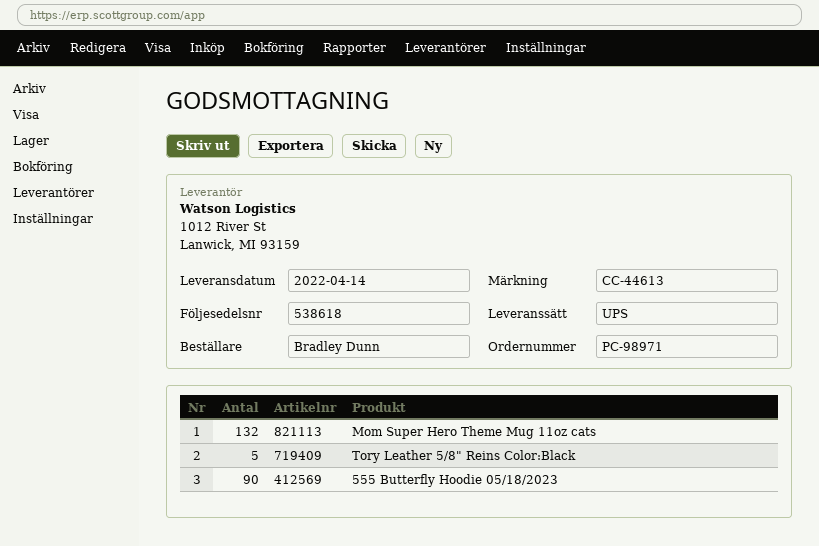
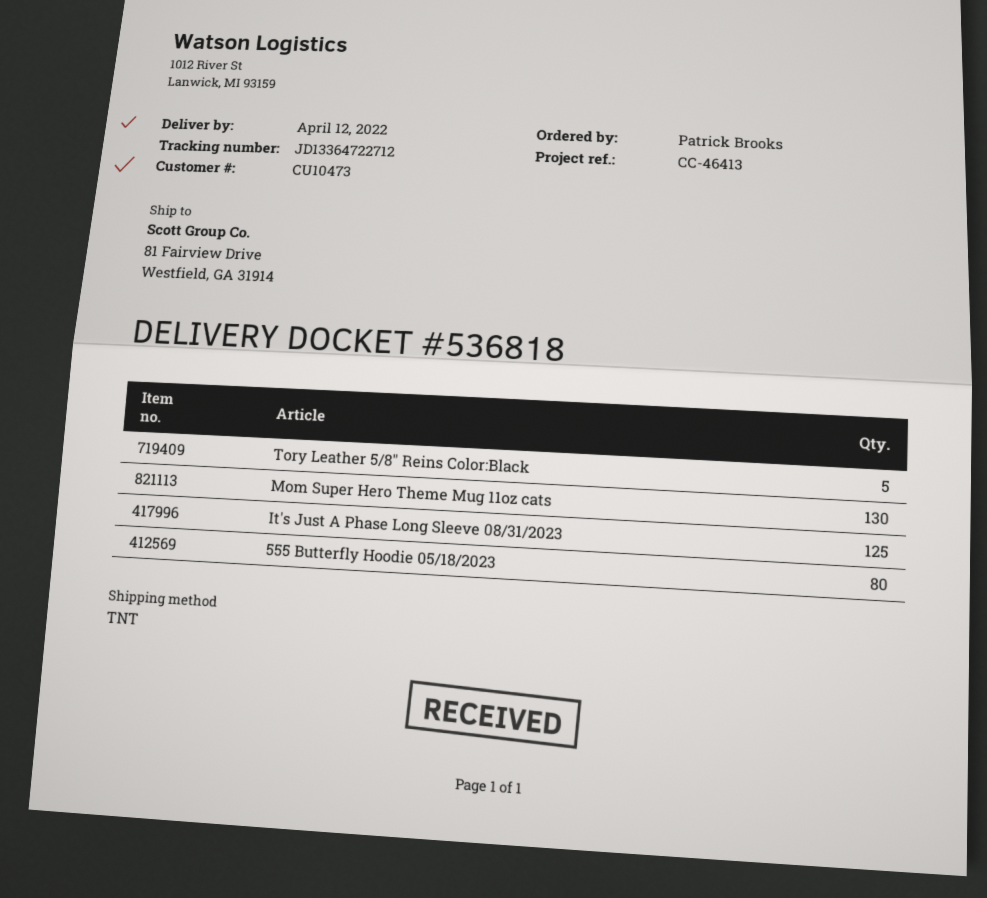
delivery note number: 538618 -> 536818
delivery date: 2022-04-14 -> 2022-04-12
reference: CC-44613 -> CC-46413
ordered by: Bradley Dunn -> Patrick Brooks
shipping method: UPS -> TNT
Mom Super Hero Theme Mug 11oz cats: 132 -> 130
555 Butterfly Hoodie 05/18/2023: 90 -> 80
It's Just A Phase Long Sleeve 08/31/2023: none -> 125

